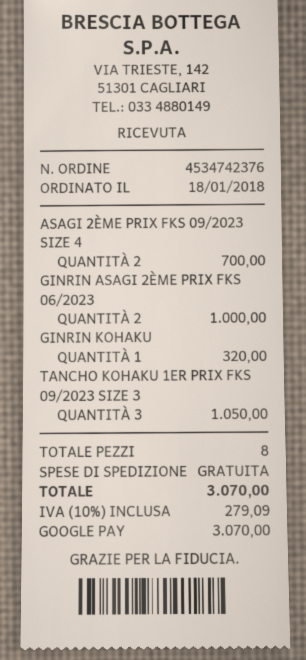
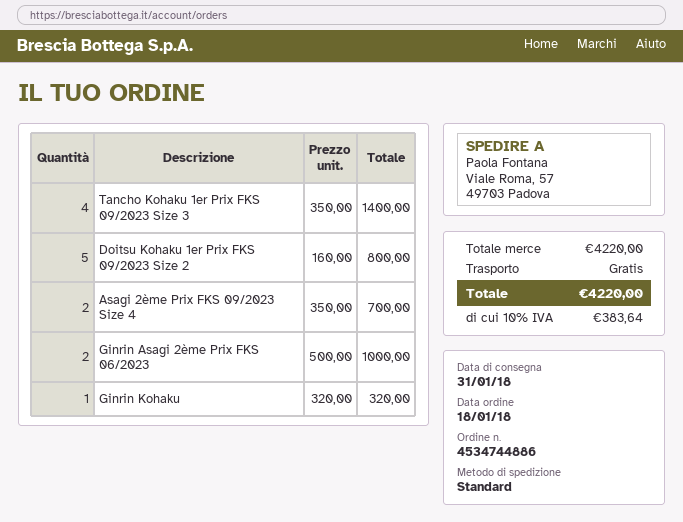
order number: 4534742376 -> 4534744886
TANCHO KOHAKU 1ER PRIX FKS 09/2023 SIZE 3: 3 for 1050.00 -> 4 for 1400.00
Doitsu Kohaku 1er Prix FKS 09/2023 Size 2: none -> 5 for 800.00
tax: 10% = 279.09 -> 10% = 383.64
total: 3070.00 -> 4220.00

